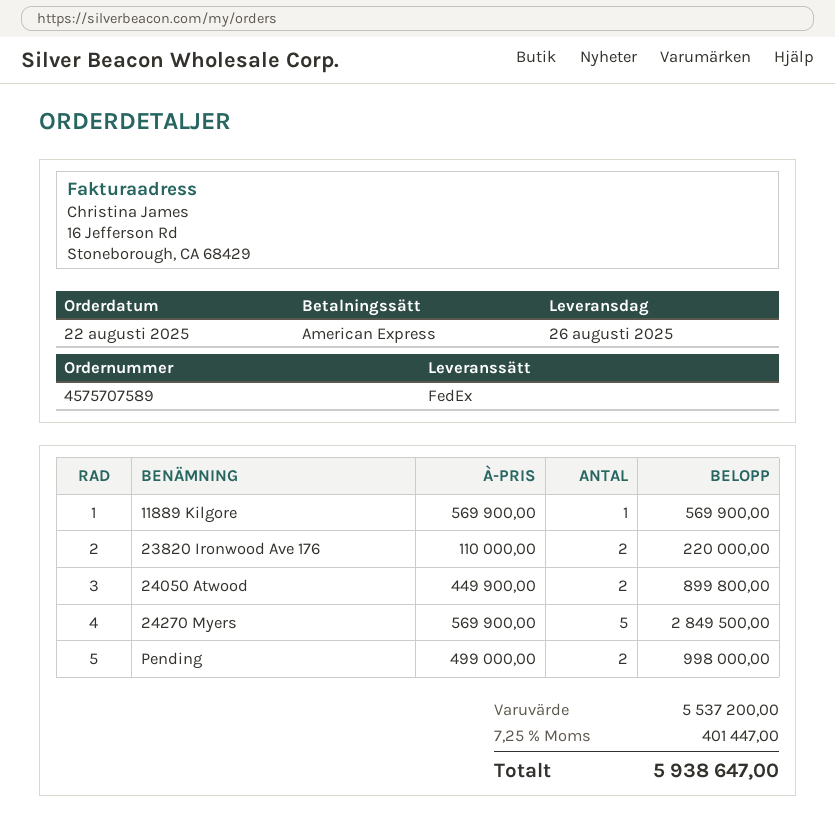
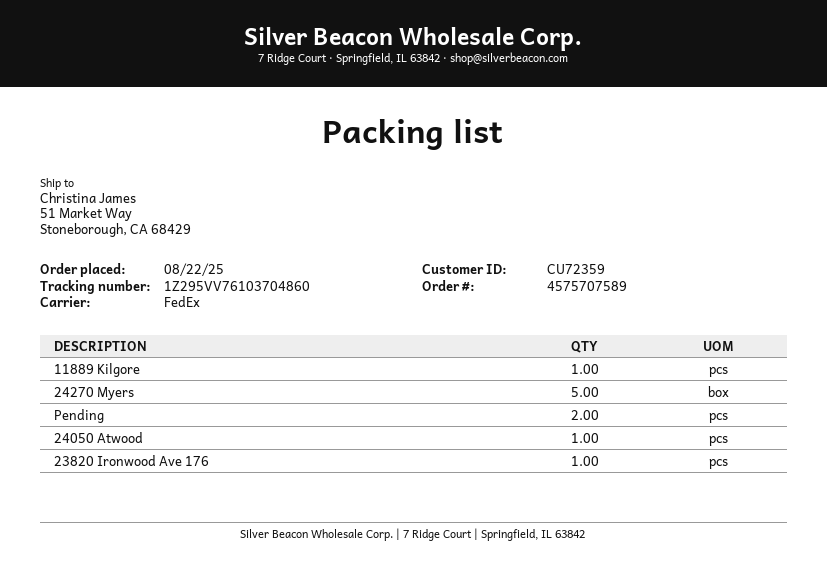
23820 Ironwood Ave 176: 2 -> 1
24050 Atwood: 2 -> 1

